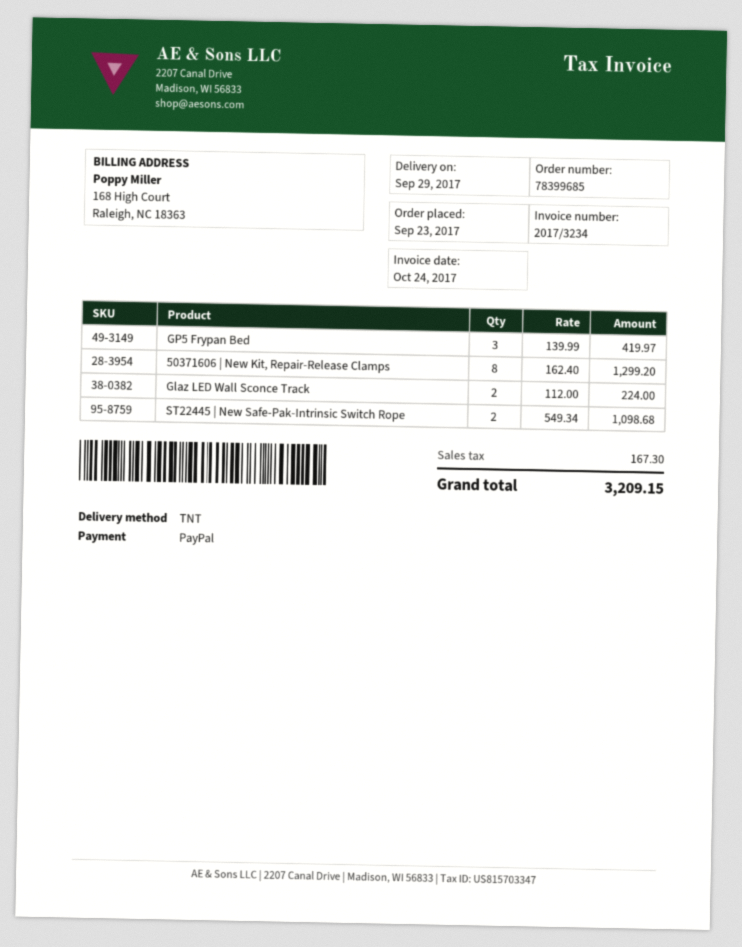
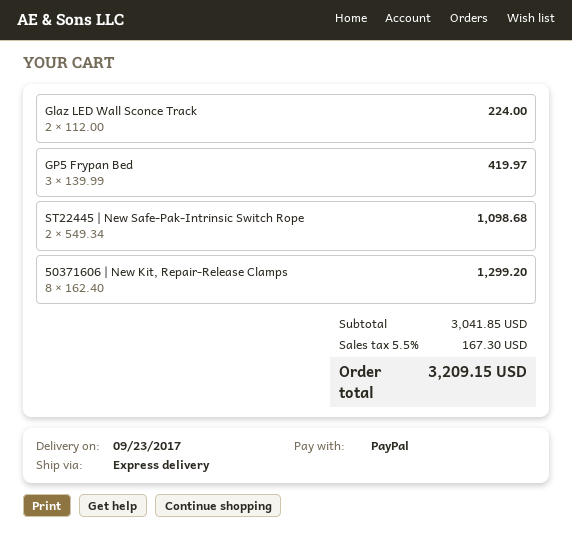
delivery date: 2017-09-29 -> 2017-09-23
shipping method: TNT -> express

